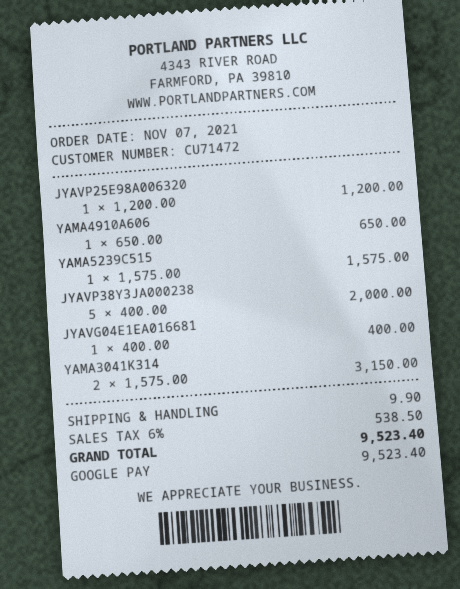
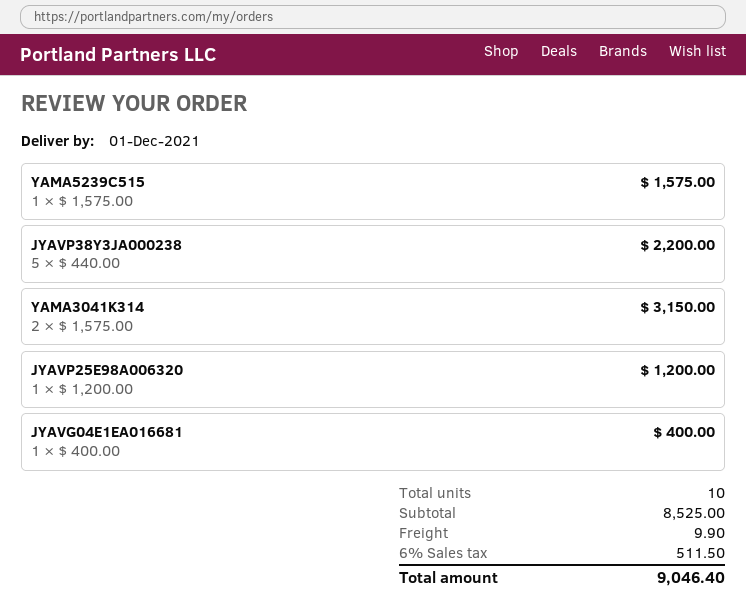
YAMA4910A606: 1 x 650.00 = 650.00 -> none
JYAVP38Y3JA000238: 5 x 400.00 = 2000.00 -> 5 x 440.00 = 2200.00
tax: 6% = 538.50 -> 6% = 511.50
total: 9523.40 -> 9046.40

